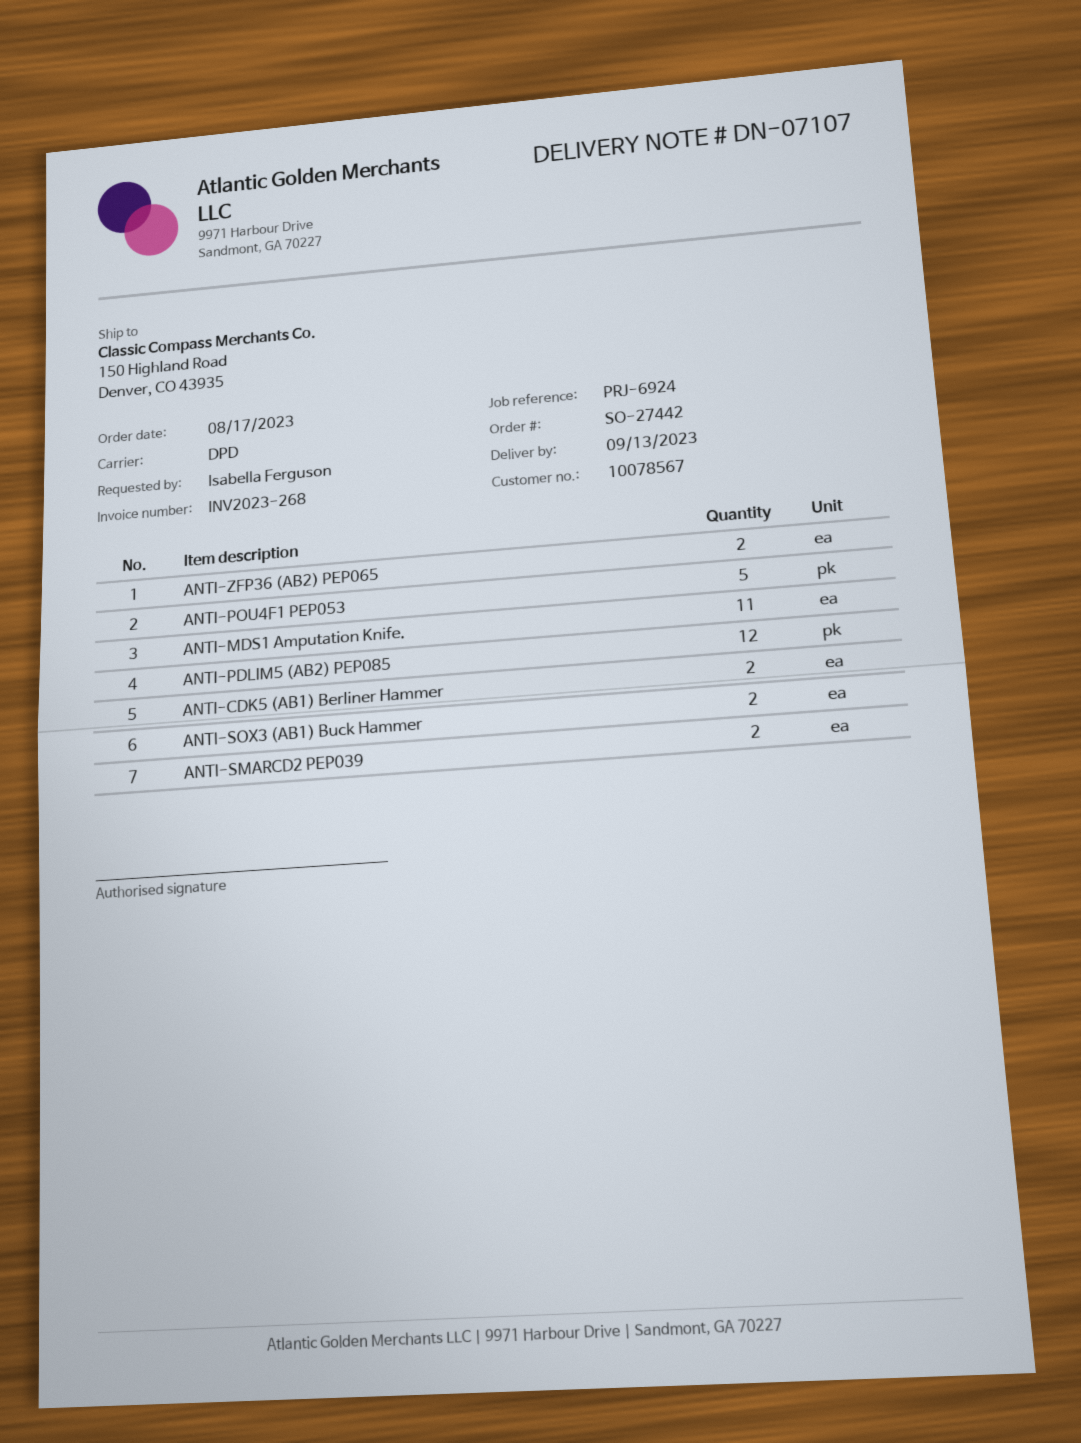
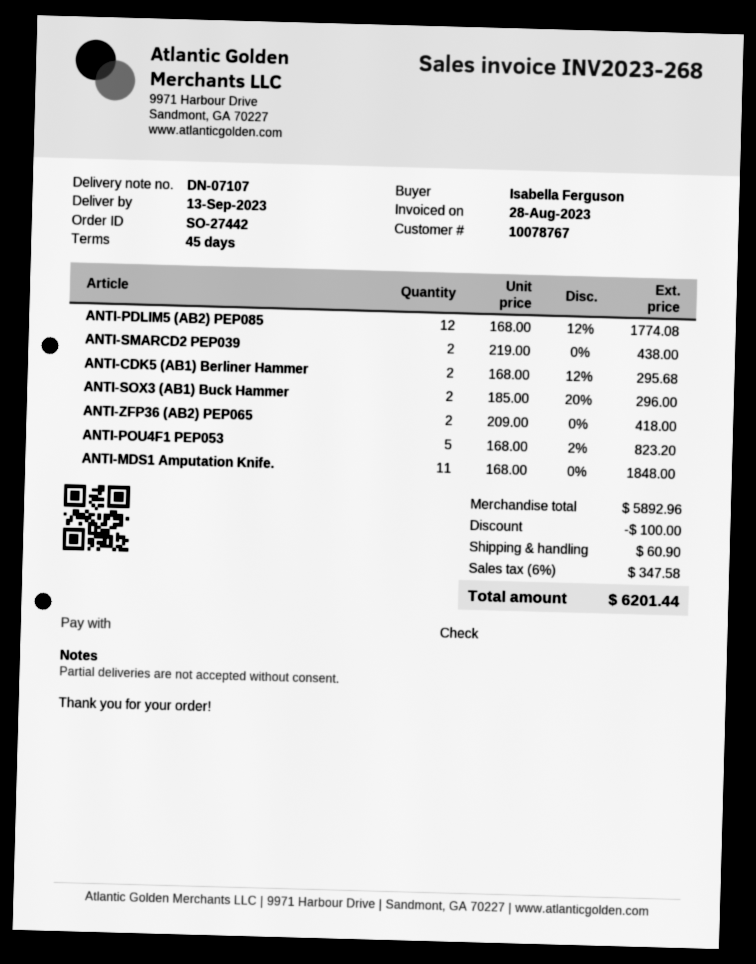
customer number: 10078567 -> 10078767

